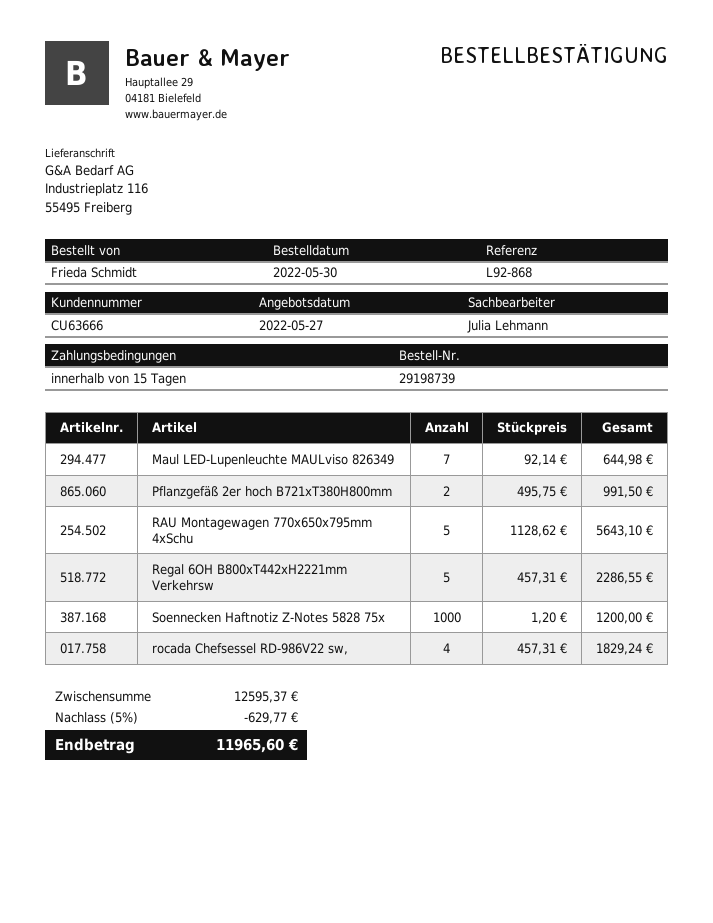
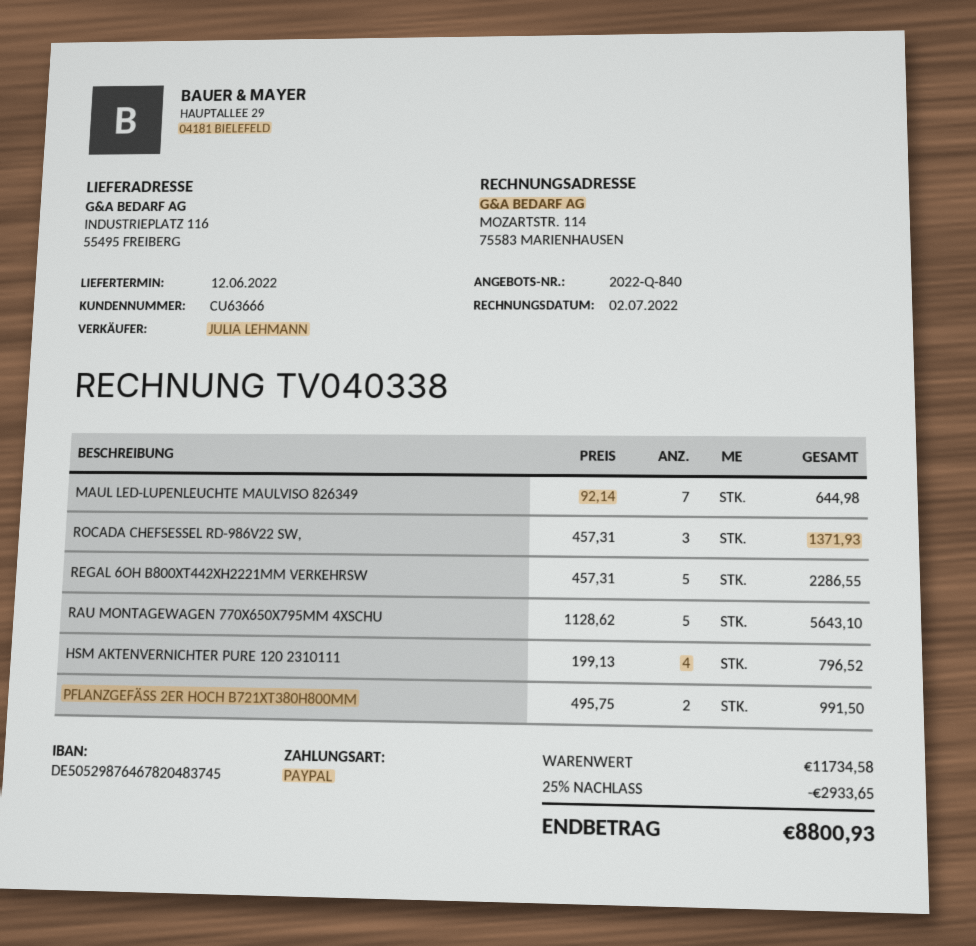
Soennecken Haftnotiz Z-Notes 5828 75x: 1000 x 1.20 = 1200.00 -> none
rocada Chefsessel RD-986V22 sw,: 4 x 457.31 = 1829.24 -> 3 x 457.31 = 1371.93
HSM AKTENVERNICHTER PURE 120 2310111: none -> 4 x 199.13 = 796.52
subtotal: 12595.37 -> 11734.58
discount: 5% = 629.77 -> 25% = 2933.65
total: 11965.60 -> 8800.93

